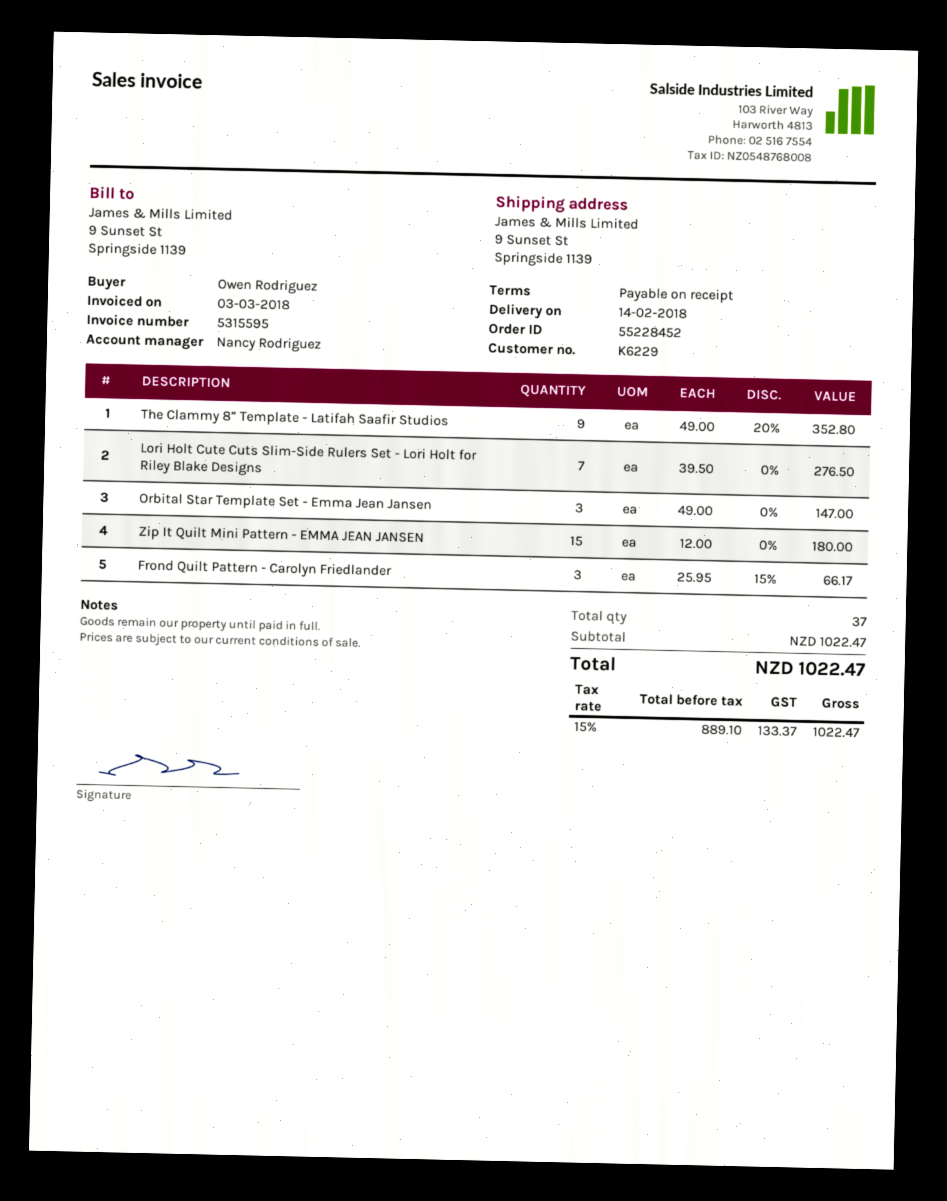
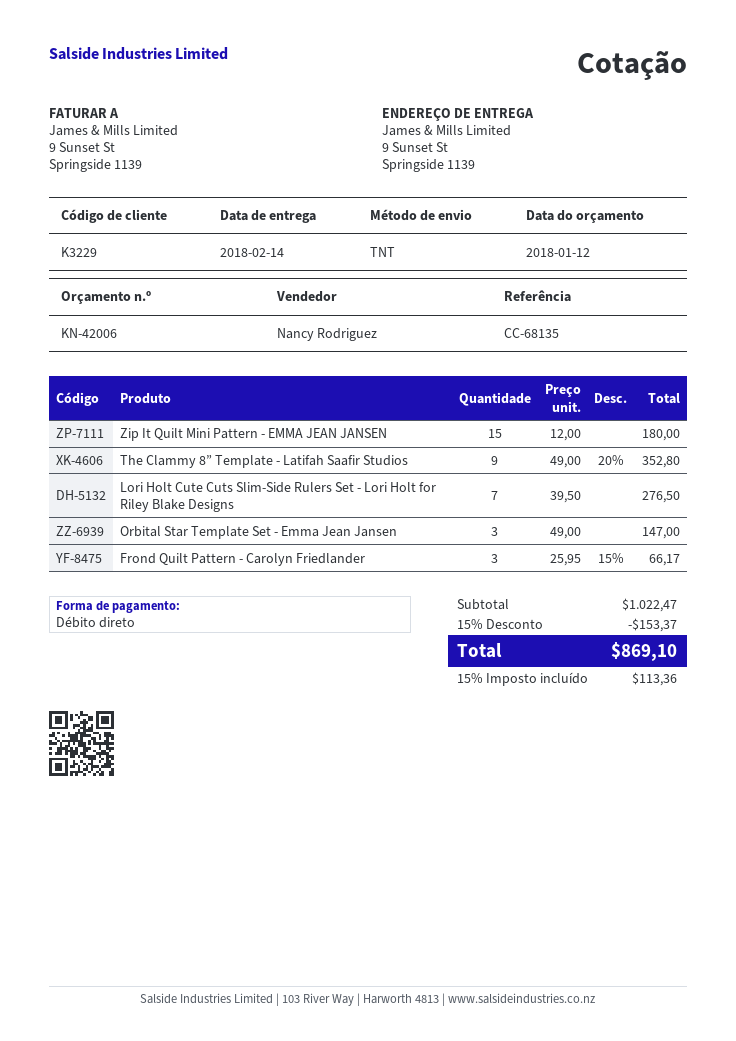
customer number: K6229 -> K3229
discount: none -> 15% = 153.37
tax: 15% = 133.37 -> 15% = 113.36
total: 1022.47 -> 869.10

